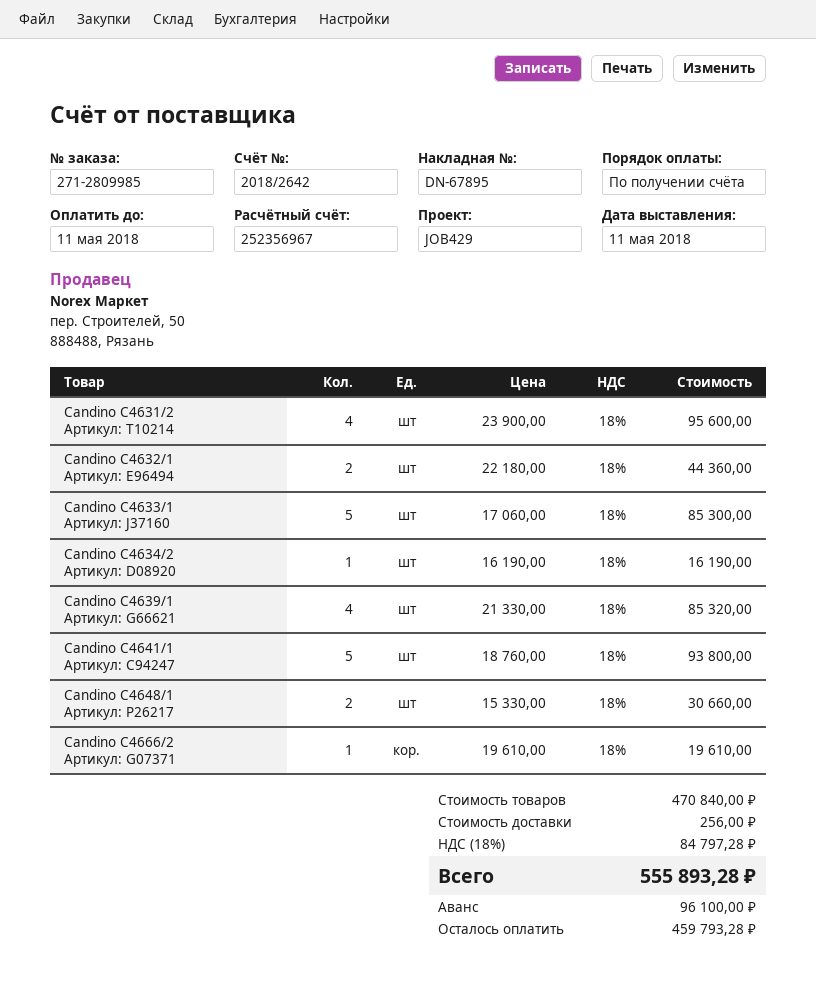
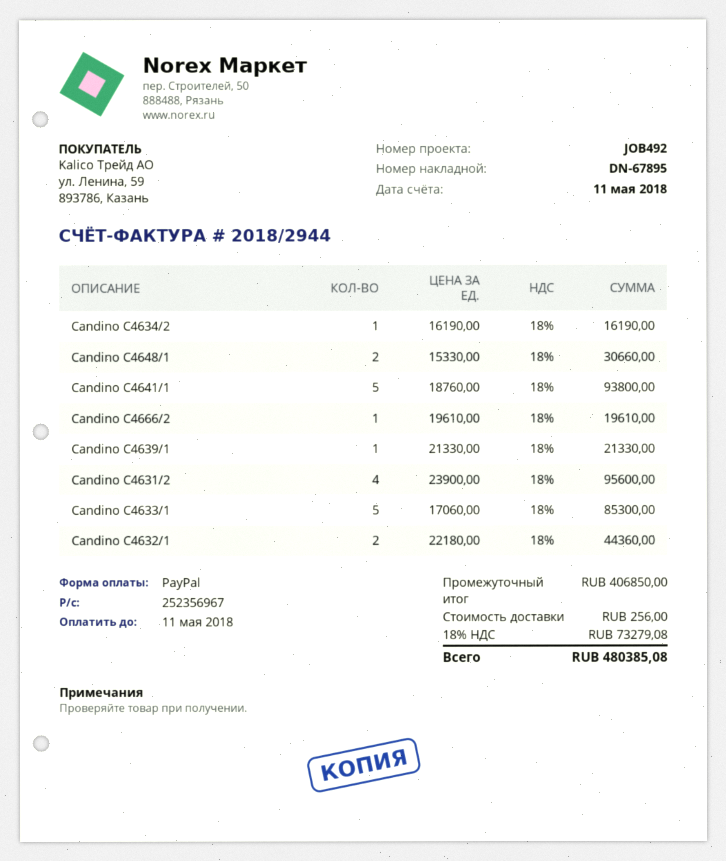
invoice number: 2018/2642 -> 2018/2944
reference: JOB429 -> JOB492
Candino C4639/1: 4 x 21330.00 = 85320.00 -> 1 x 21330.00 = 21330.00
subtotal: 470840.00 -> 406850.00
tax: 18% = 84797.28 -> 18% = 73279.08
total: 555893.28 -> 480385.08

